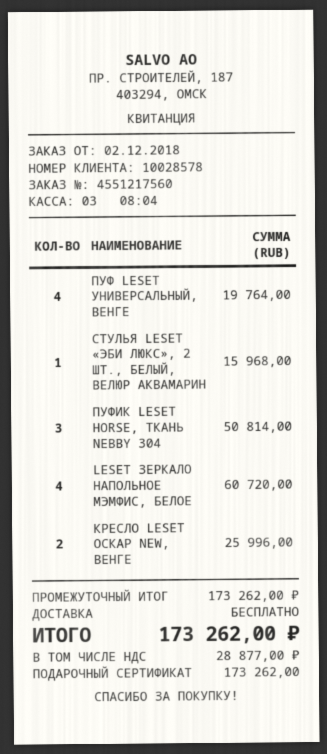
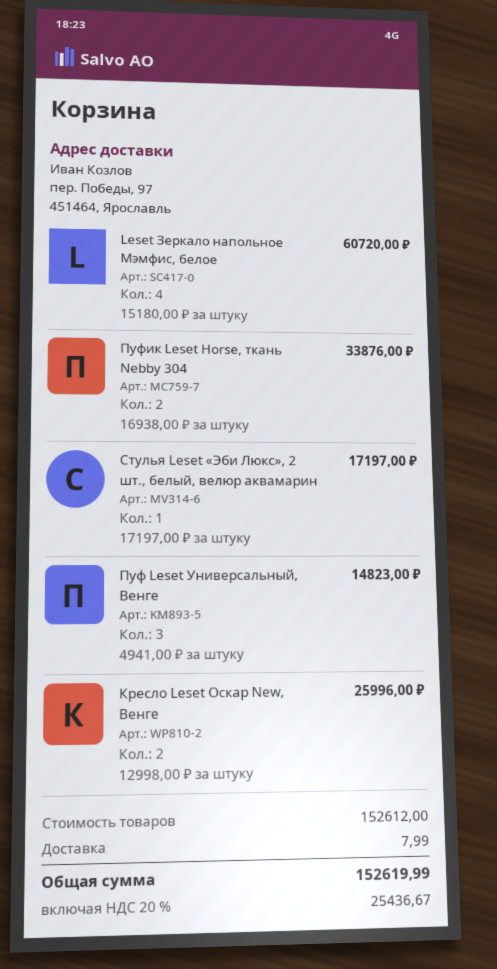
ПУФ LESET УНИВЕРСАЛЬНЫЙ, ВЕНГЕ: 4 for 19764.00 -> 3 for 14823.00
СТУЛЬЯ LESET «ЭБИ ЛЮКС», 2 ШТ., БЕЛЫЙ, ВЕЛЮР АКВАМАРИН: 1 for 15968.00 -> 1 for 17197.00
ПУФИК LESET HORSE, ТКАНЬ NEBBY 304: 3 for 50814.00 -> 2 for 33876.00
subtotal: 173262.00 -> 152612.00
shipping: 0.00 -> 7.99
tax: 28877.00 -> 25436.67
total: 173262.00 -> 152619.99

